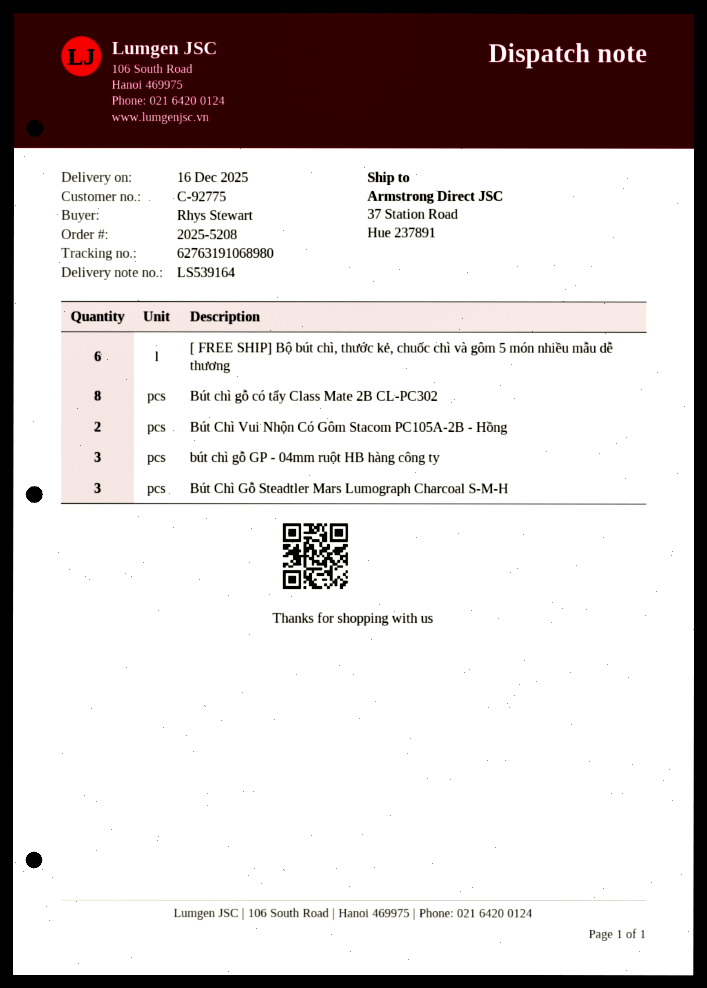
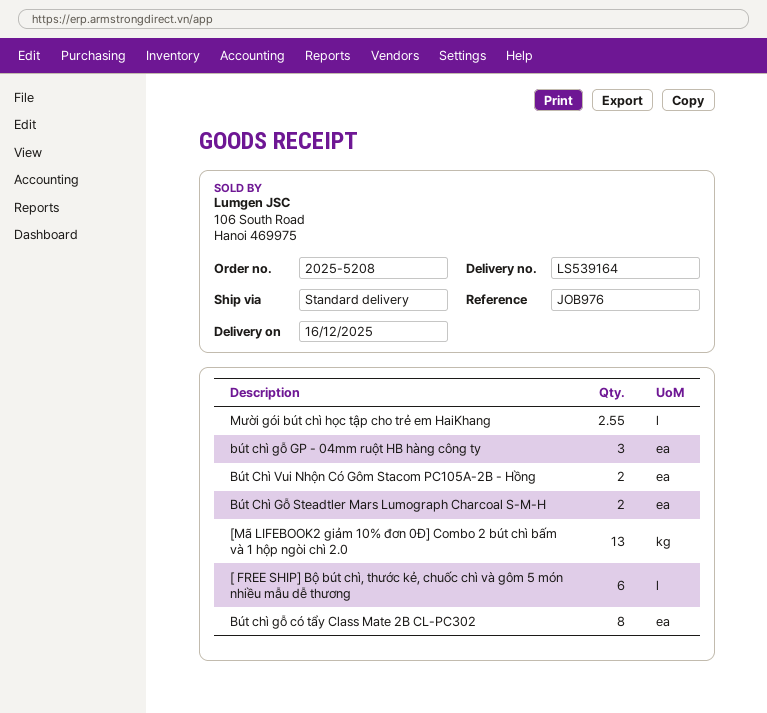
Bút Chì Gỗ Steadtler Mars Lumograph Charcoal S-M-H: 3 -> 2
Mười gói bút chì học tập cho trẻ em HaiKhang: none -> 2.55
[Mã LIFEBOOK2 giảm 10% đơn 0Đ] Combo 2 bút chì bấm và 1 hộp ngòi chì 2.0: none -> 13

